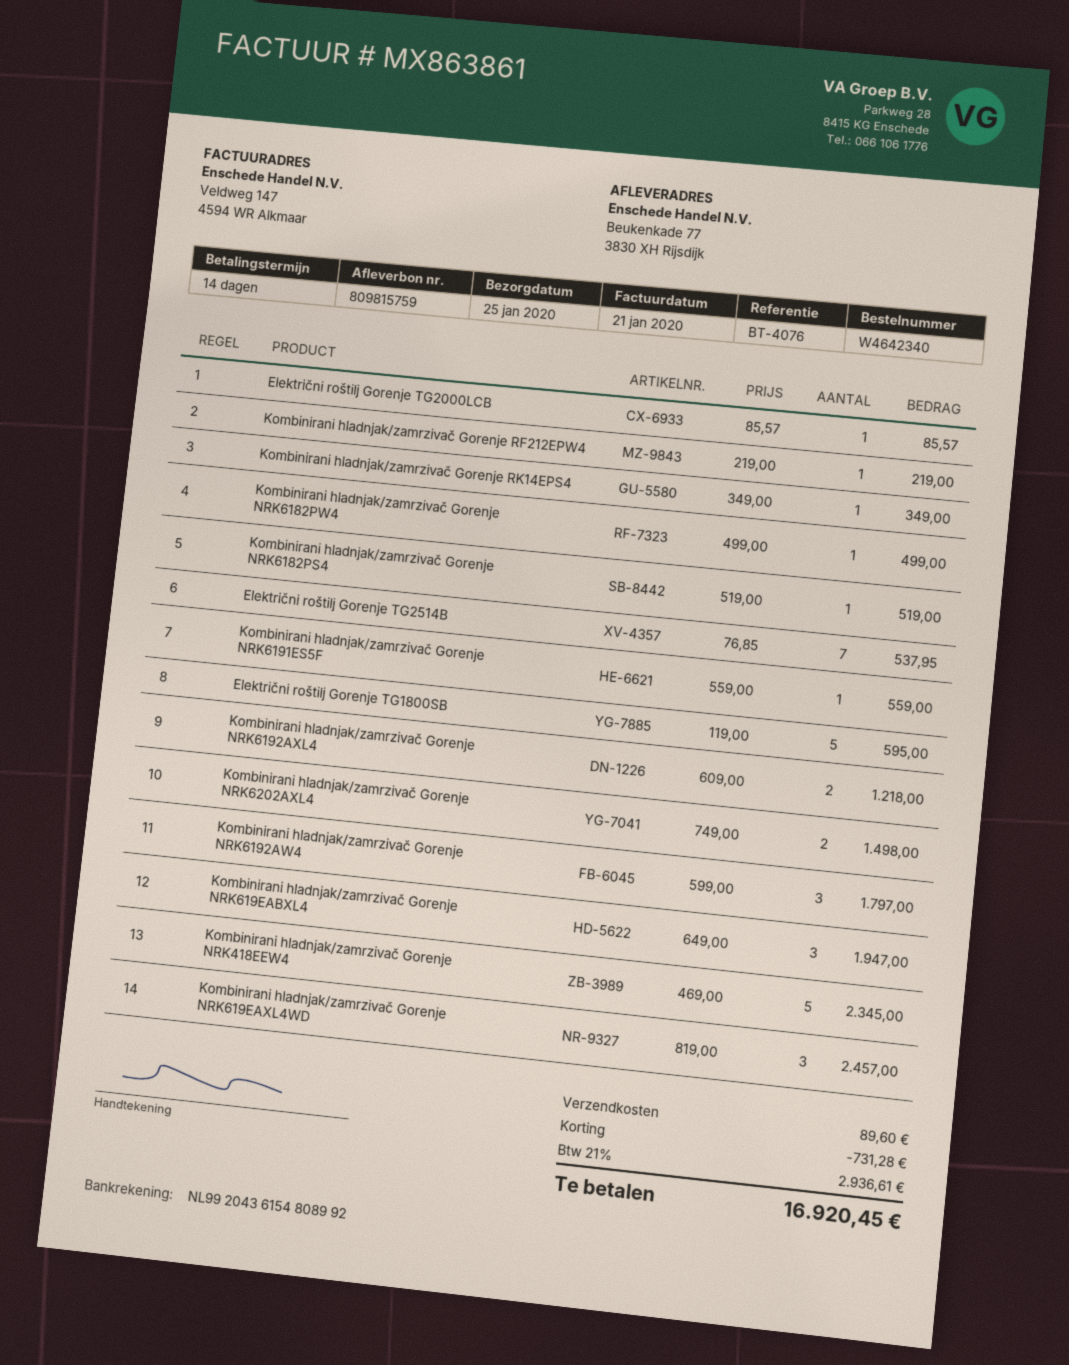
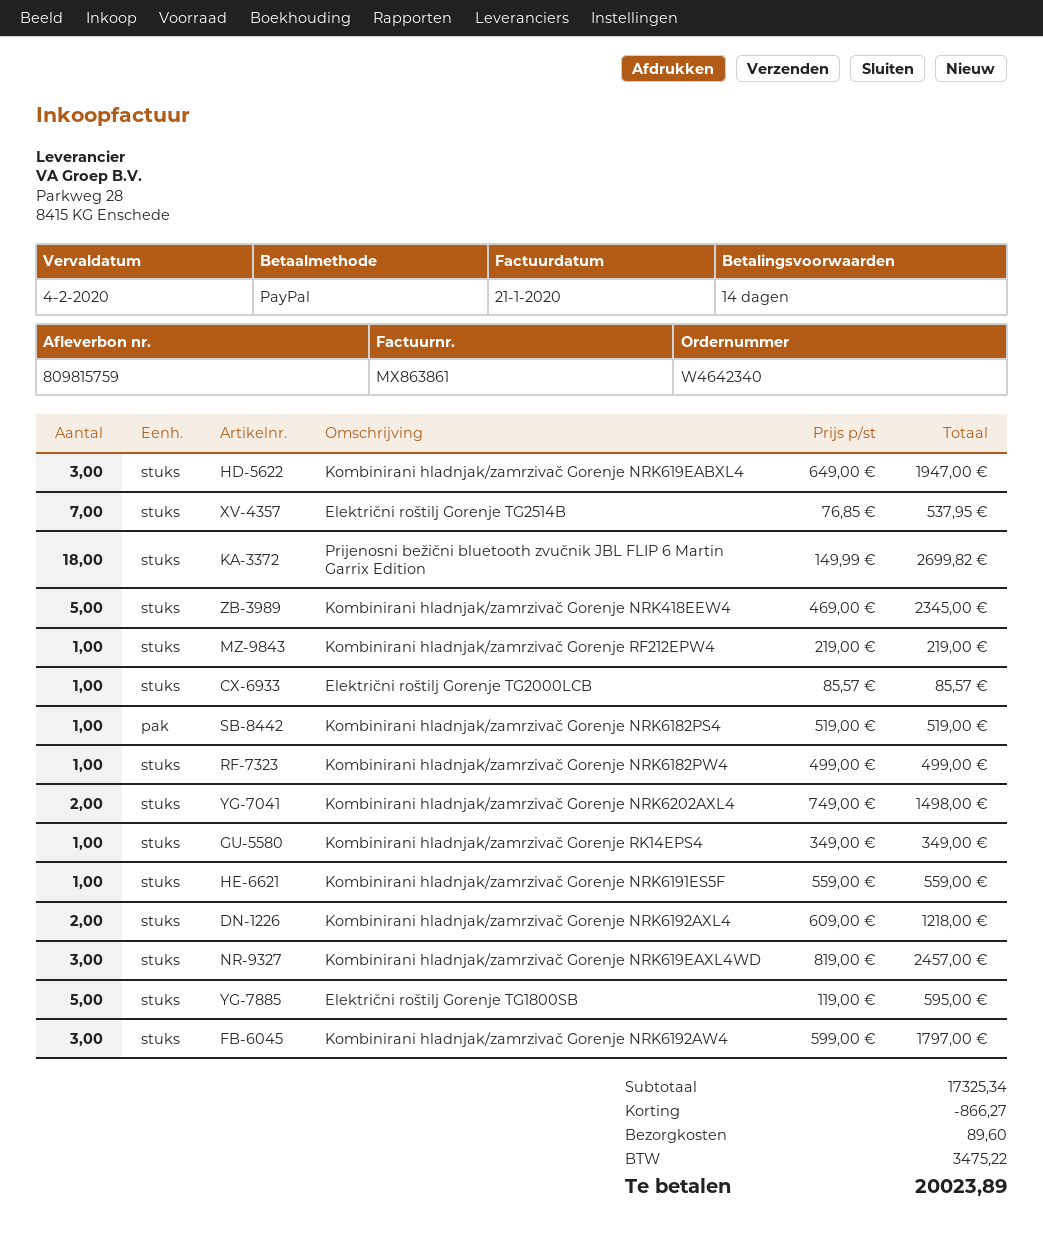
Prijenosni bežični bluetooth zvučnik JBL FLIP 6 Martin Garrix Edition: none -> 18 x 149.99 = 2699.82
discount: 731.28 -> 866.27
tax: 2936.61 -> 3475.22
total: 16920.45 -> 20023.89

